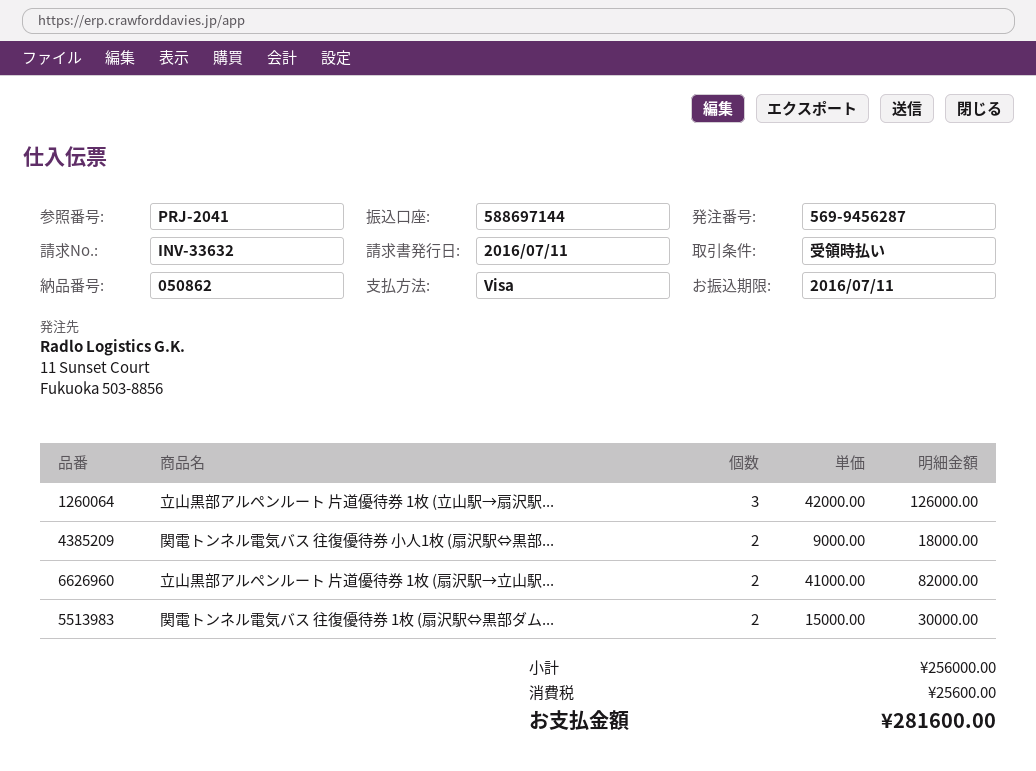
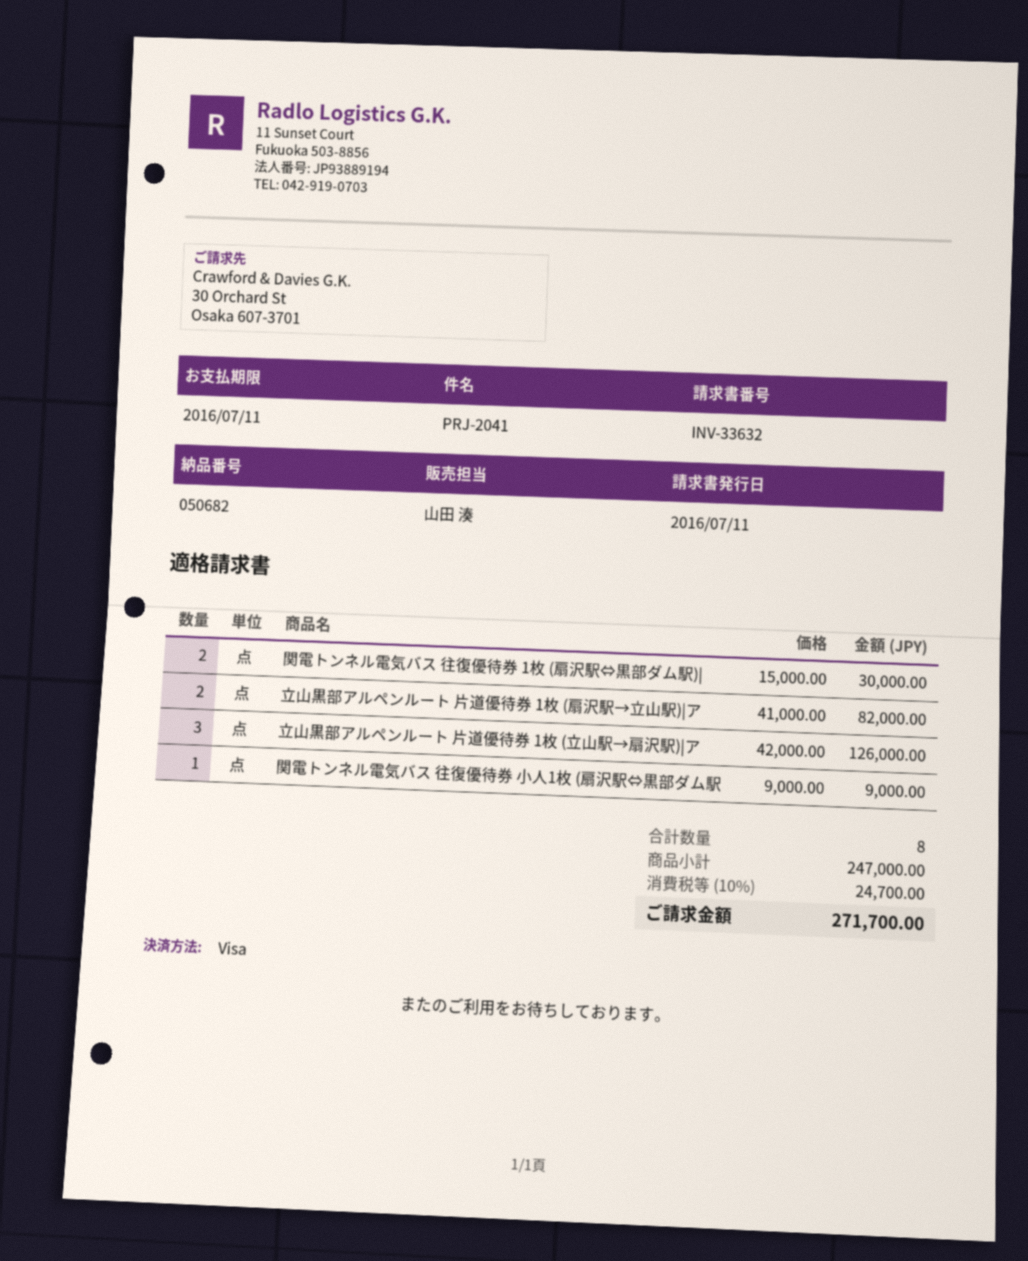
delivery note number: 050862 -> 050682
関電トンネル電気バス 往復優待券 小人1枚 (扇沢駅⇔黒部...: 2 x 9000.00 = 18000.00 -> 1 x 9000.00 = 9000.00
subtotal: 256000.00 -> 247000.00
tax: 25600.00 -> 24700.00
total: 281600.00 -> 271700.00

